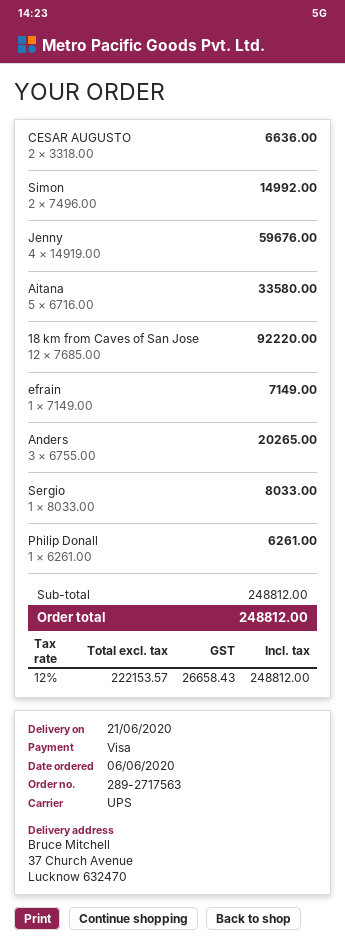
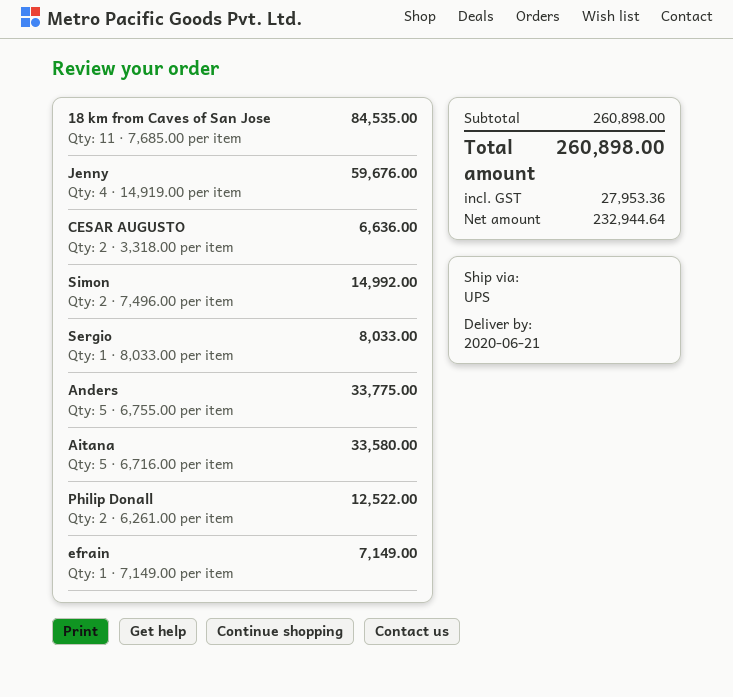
18 km from Caves of San Jose: 12 x 7685.00 = 92220.00 -> 11 x 7685.00 = 84535.00
Anders: 3 x 6755.00 = 20265.00 -> 5 x 6755.00 = 33775.00
Philip Donall: 1 x 6261.00 = 6261.00 -> 2 x 6261.00 = 12522.00
subtotal: 248812.00 -> 260898.00
net: 222153.57 -> 232944.64
tax: 26658.43 -> 27953.36
total: 248812.00 -> 260898.00

